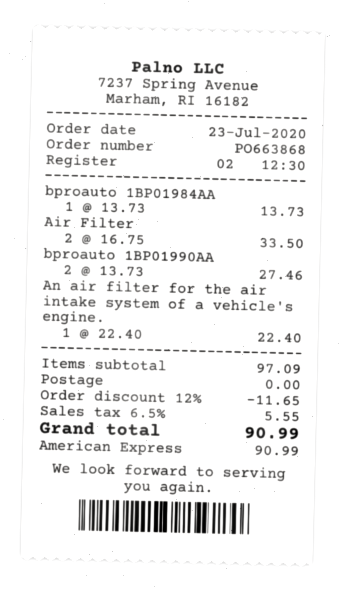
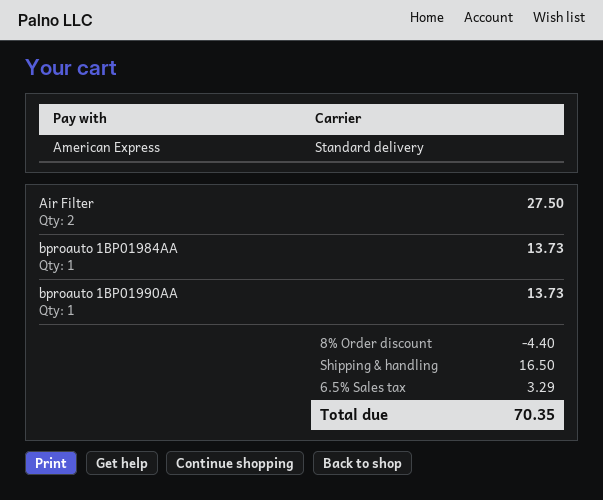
Air Filter: 2 for 33.50 -> 2 for 27.50
bproauto 1BP01990AA: 2 for 27.46 -> 1 for 13.73
An air filter for the air intake system of a vehicle's engine.: 1 for 22.40 -> none
discount: 12% = 11.65 -> 8% = 4.40
shipping: 0.00 -> 16.50
tax: 6.5% = 5.55 -> 6.5% = 3.29
total: 90.99 -> 70.35

